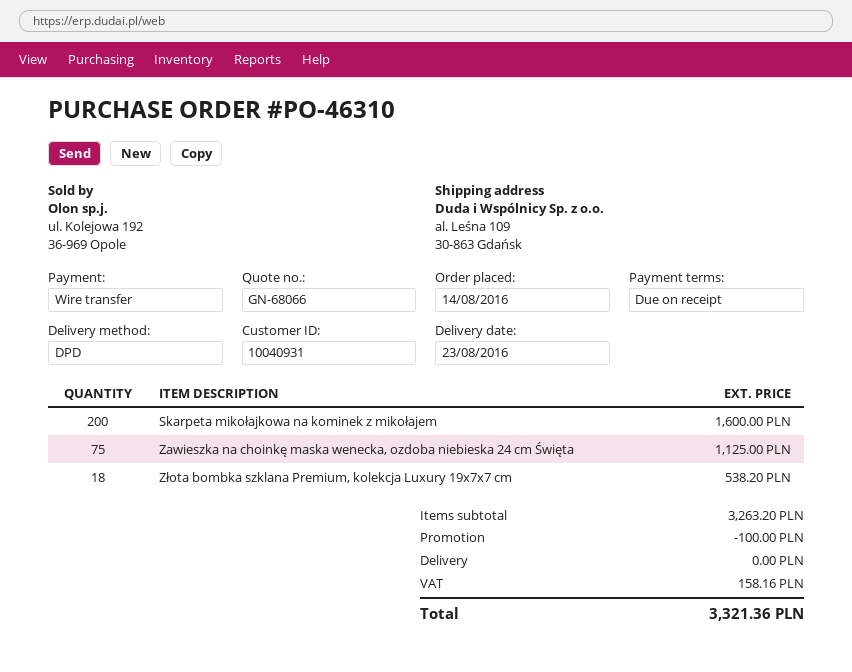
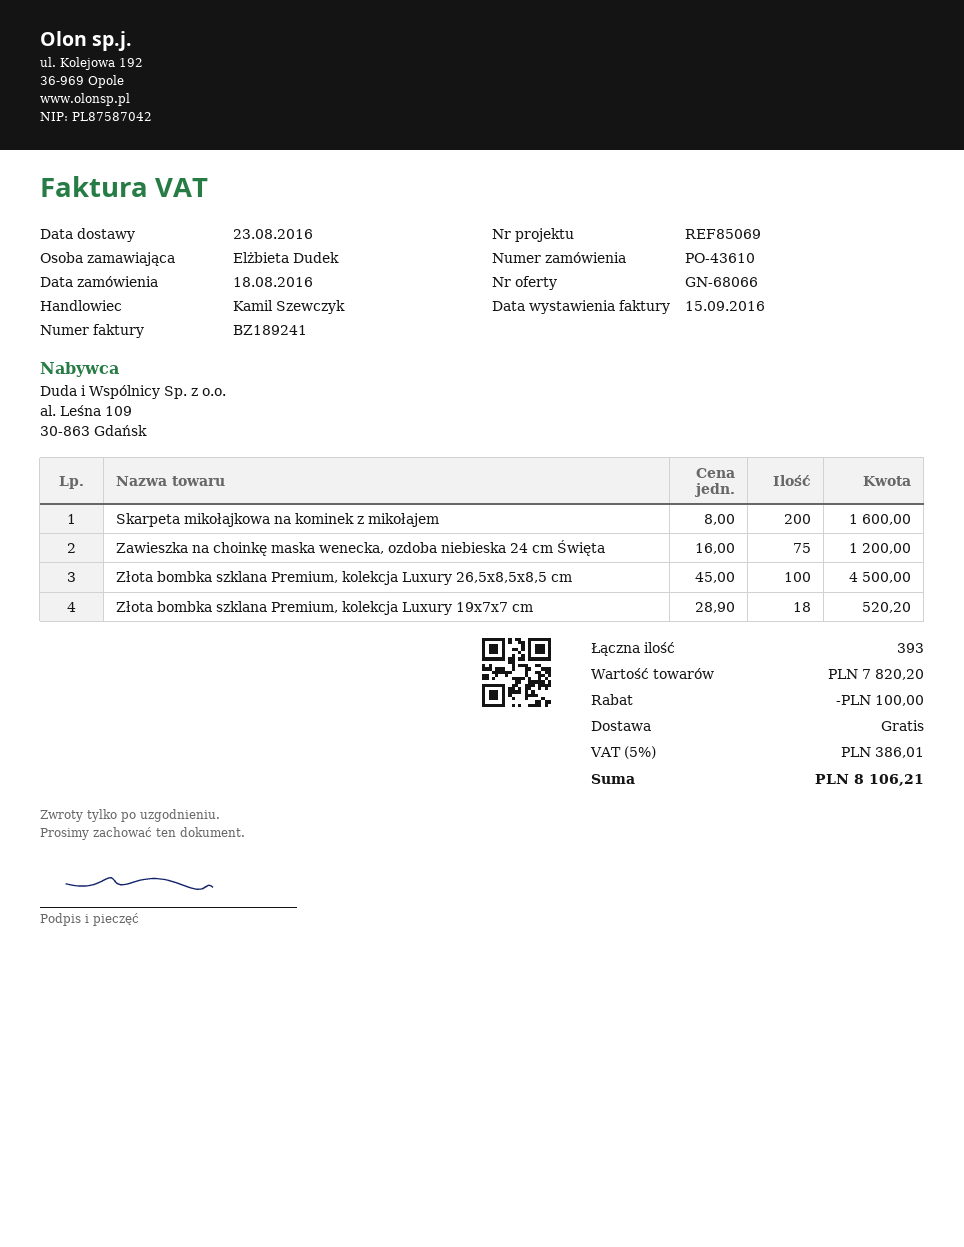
order number: PO-46310 -> PO-43610
order date: 2016-08-14 -> 2016-08-18
Zawieszka na choinkę maska wenecka, ozdoba niebieska 24 cm Święta: 75 for 1125.00 -> 75 for 1200.00
Złota bombka szklana Premium, kolekcja Luxury 19x7x7 cm: 18 for 538.20 -> 18 for 520.20
Złota bombka szklana Premium, kolekcja Luxury 26,5x8,5x8,5 cm: none -> 100 for 4500.00
subtotal: 3263.20 -> 7820.20
tax: 158.16 -> 386.01
total: 3321.36 -> 8106.21

